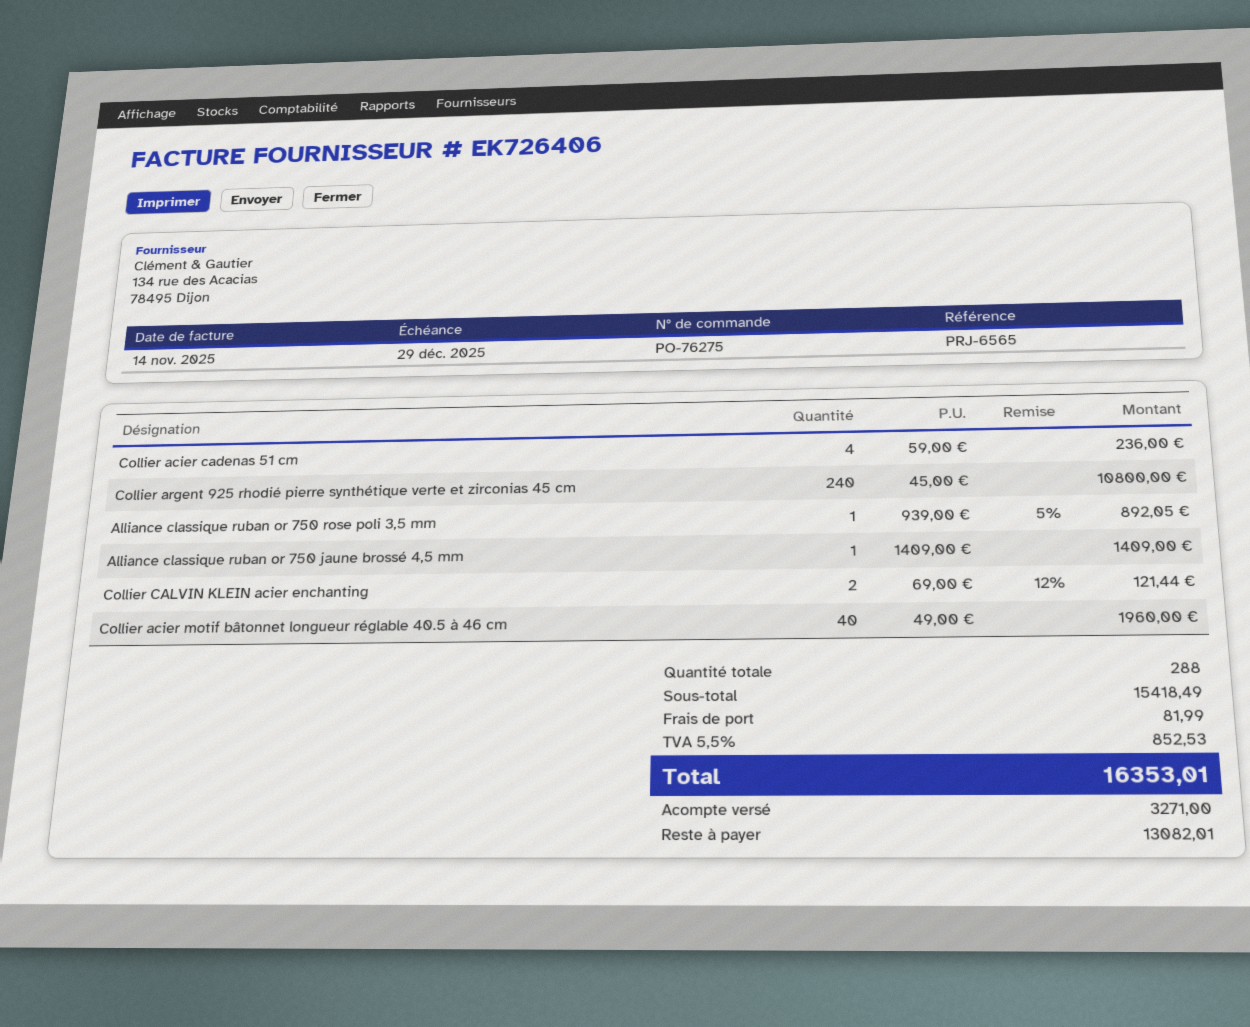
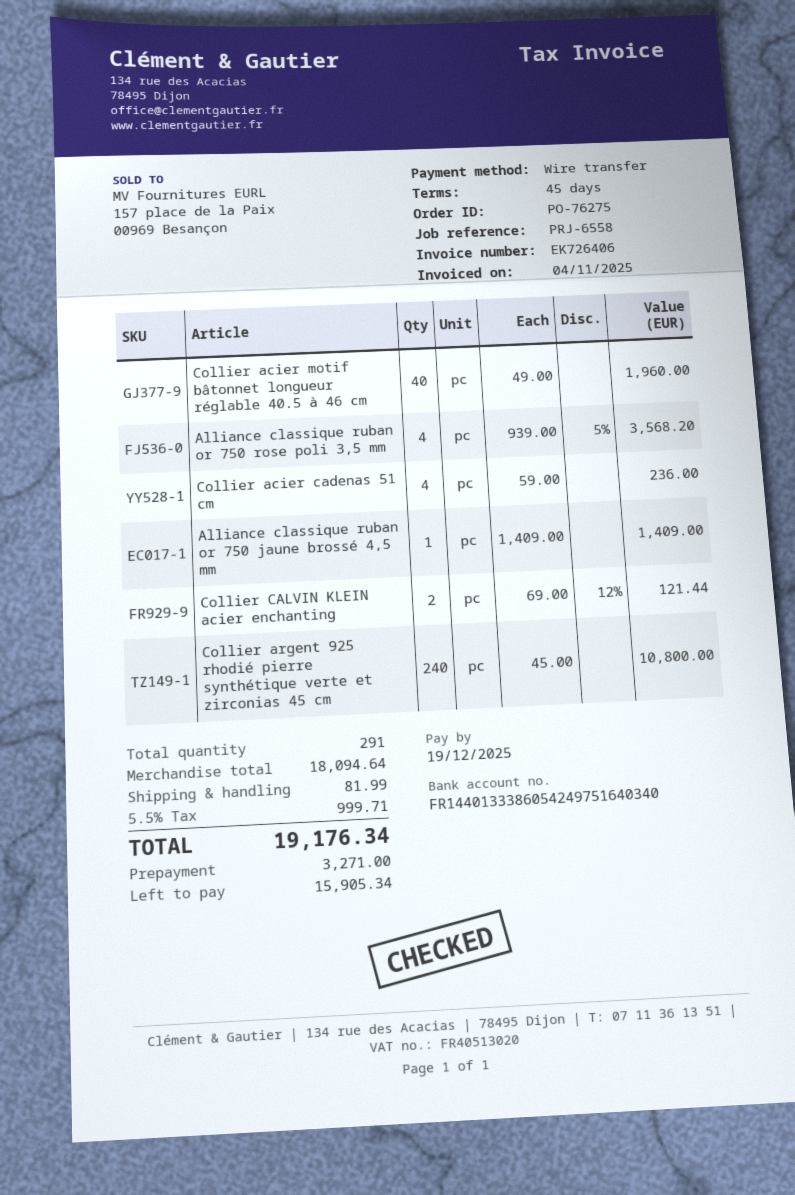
invoice date: 2025-11-14 -> 2025-11-04
due date: 2025-12-29 -> 2025-12-19
reference: PRJ-6565 -> PRJ-6558
Alliance classique ruban or 750 rose poli 3,5 mm: 1 x 939.00 - 5% = 892.05 -> 4 x 939.00 - 5% = 3568.20
total quantity: 288 -> 291
subtotal: 15418.49 -> 18094.64
tax: 5.5% = 852.53 -> 5.5% = 999.71
total: 16353.01 -> 19176.34
balance: 13082.01 -> 15905.34

